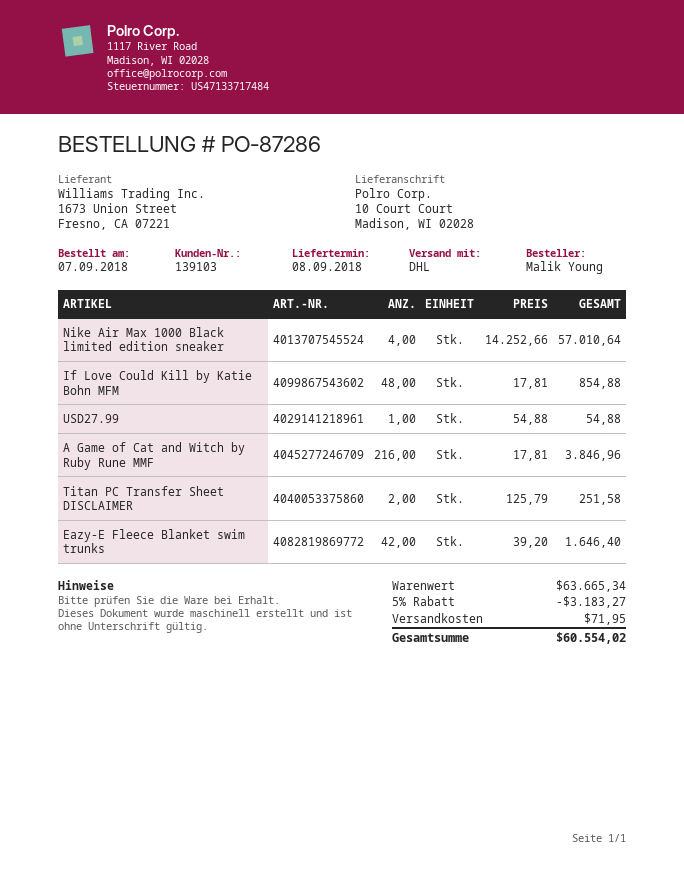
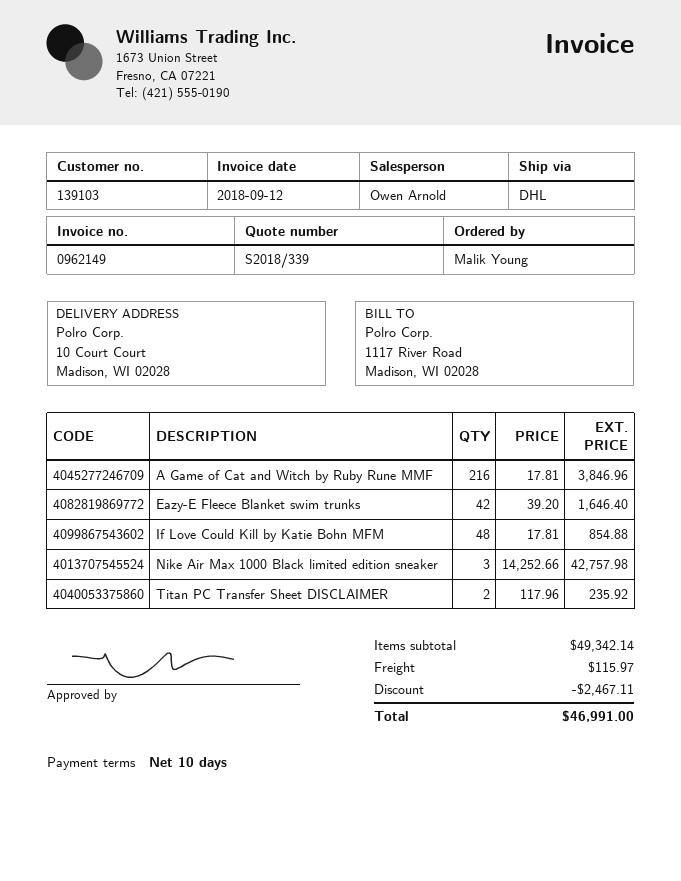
Nike Air Max 1000 Black limited edition sneaker: 4 x 14252.66 = 57010.64 -> 3 x 14252.66 = 42757.98
USD27.99: 1 x 54.88 = 54.88 -> none
Titan PC Transfer Sheet DISCLAIMER: 2 x 125.79 = 251.58 -> 2 x 117.96 = 235.92
subtotal: 63665.34 -> 49342.14
discount: 3183.27 -> 2467.11
shipping: 71.95 -> 115.97
total: 60554.02 -> 46991.00

